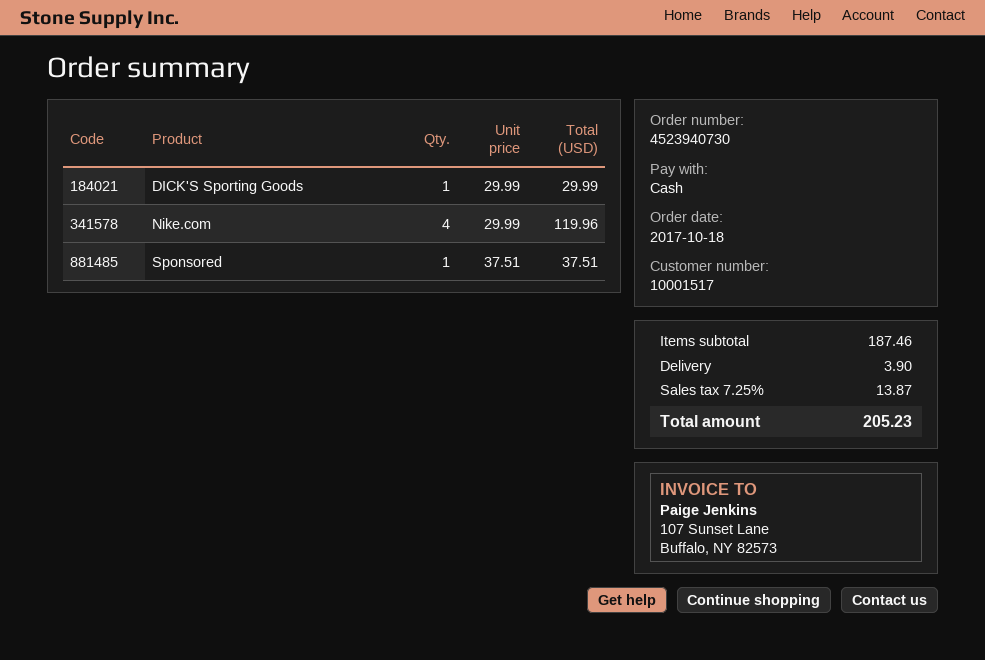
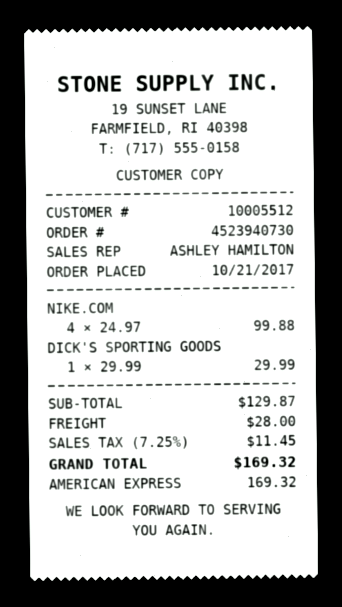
order date: 2017-10-18 -> 2017-10-21
customer number: 10001517 -> 10005512
payment method: cash -> American Express
Nike.com: 4 x 29.99 = 119.96 -> 4 x 24.97 = 99.88
Sponsored: 1 x 37.51 = 37.51 -> none
subtotal: 187.46 -> 129.87
shipping: 3.90 -> 28.00
tax: 7.25% = 13.87 -> 7.25% = 11.45
total: 205.23 -> 169.32

